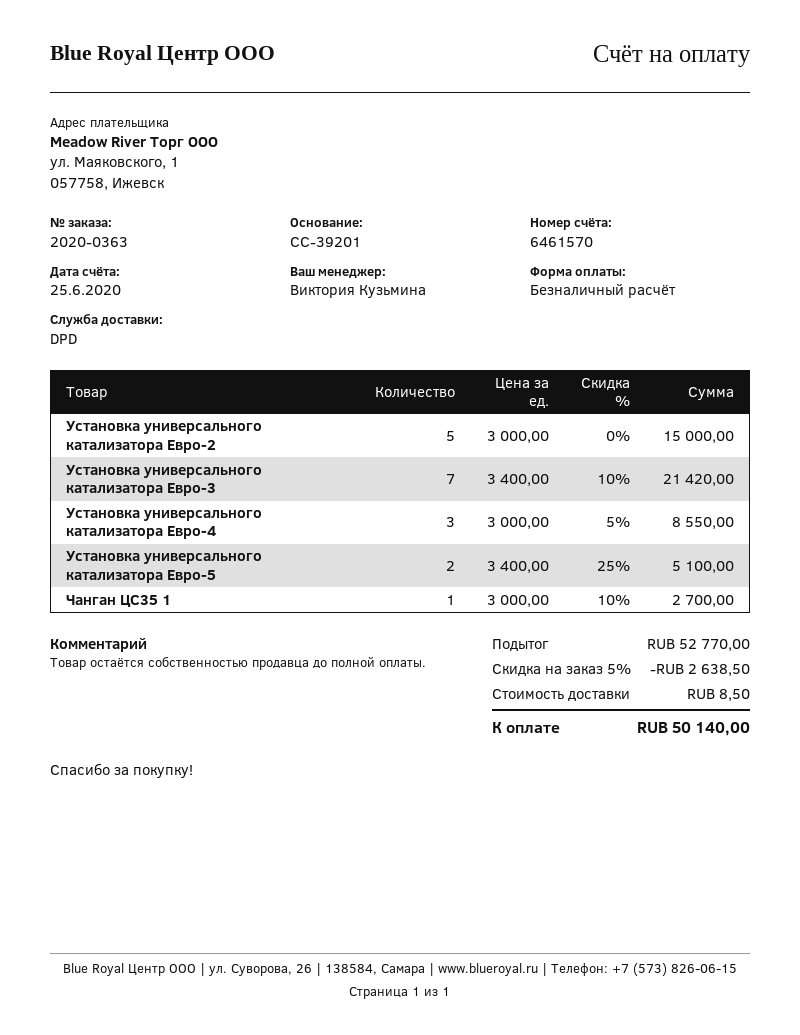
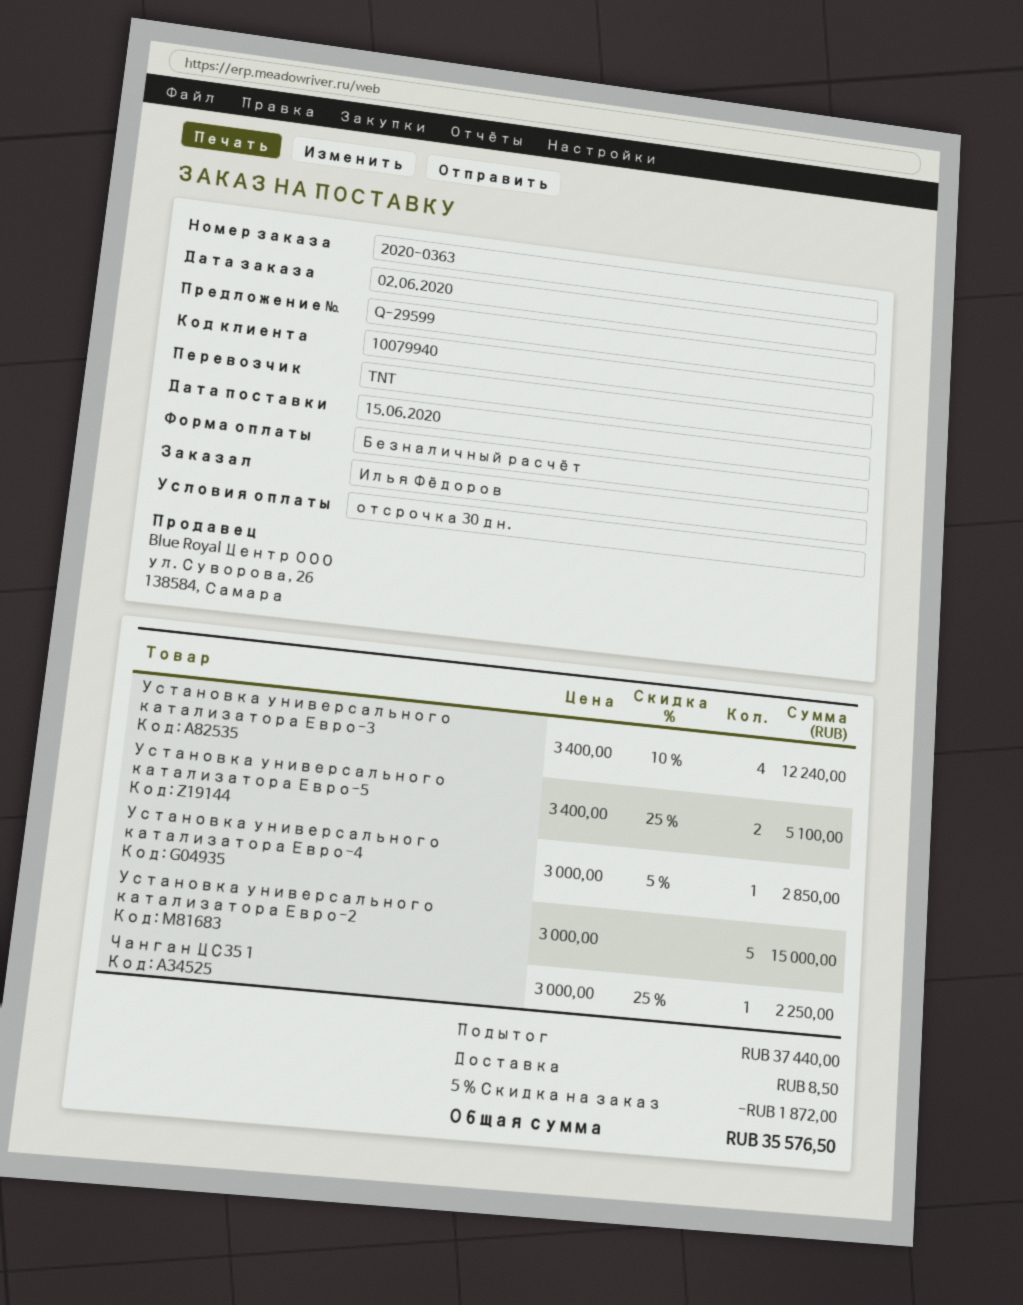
shipping method: DPD -> TNT
Установка универсального катализатора Евро-3: 7 x 3400.00 - 10% = 21420.00 -> 4 x 3400.00 - 10% = 12240.00
Установка универсального катализатора Евро-4: 3 x 3000.00 - 5% = 8550.00 -> 1 x 3000.00 - 5% = 2850.00
Чанган ЦС35 1: 1 x 3000.00 - 10% = 2700.00 -> 1 x 3000.00 - 25% = 2250.00
subtotal: 52770.00 -> 37440.00
discount: 5% = 2638.50 -> 5% = 1872.00
total: 50140.00 -> 35576.50

